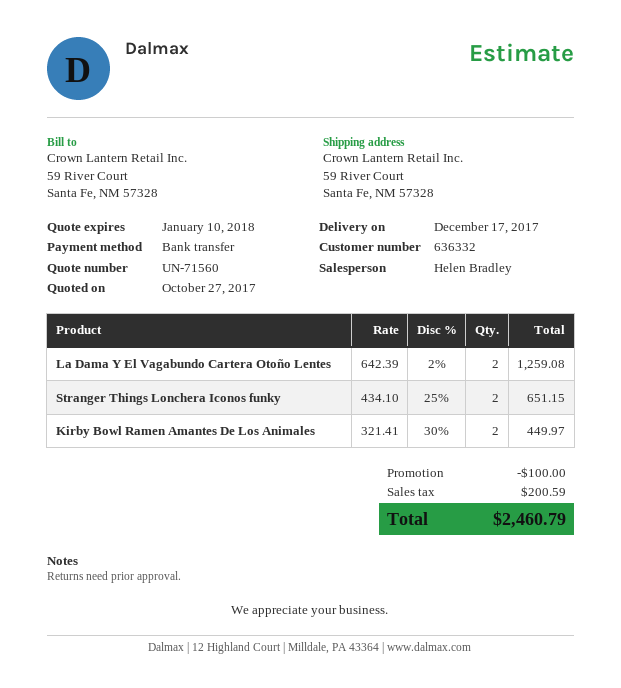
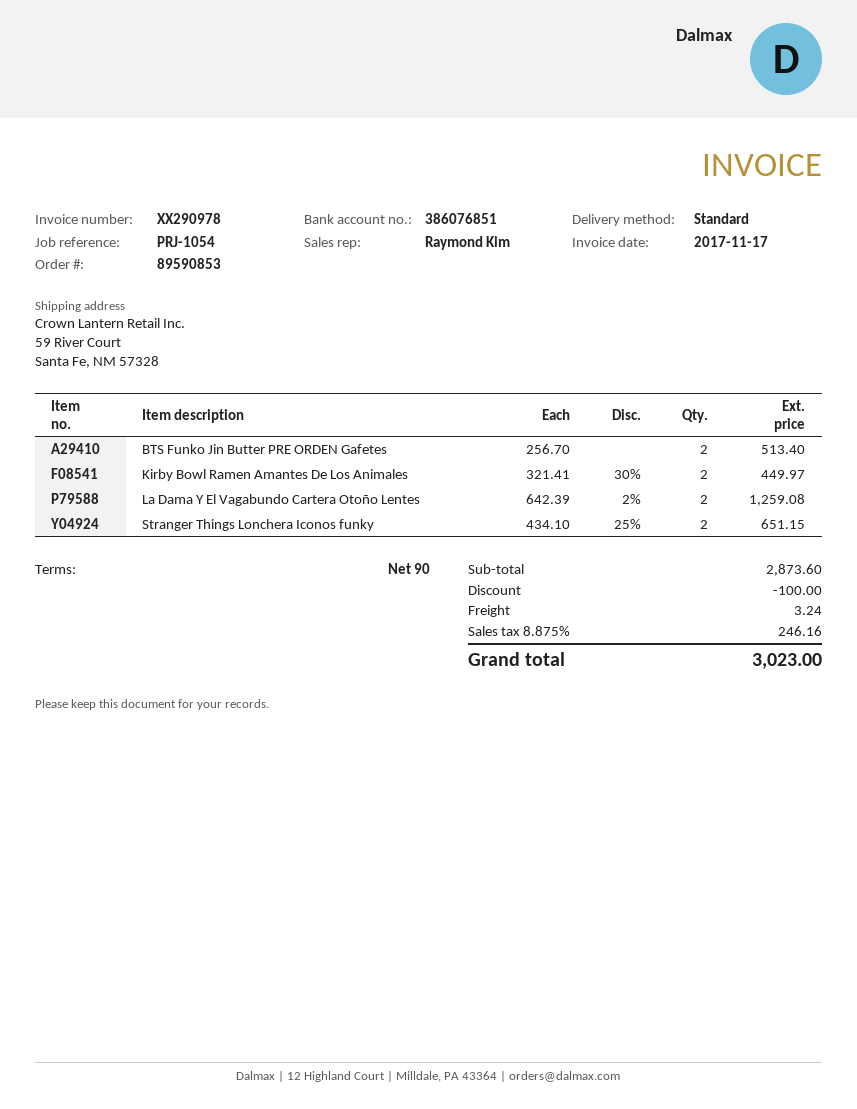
sales rep: Helen Bradley -> Raymond Kim
BTS Funko Jin Butter PRE ORDEN Gafetes: none -> 2 x 256.70 = 513.40
shipping: none -> 3.24
tax: 200.59 -> 246.16
total: 2460.79 -> 3023.00

